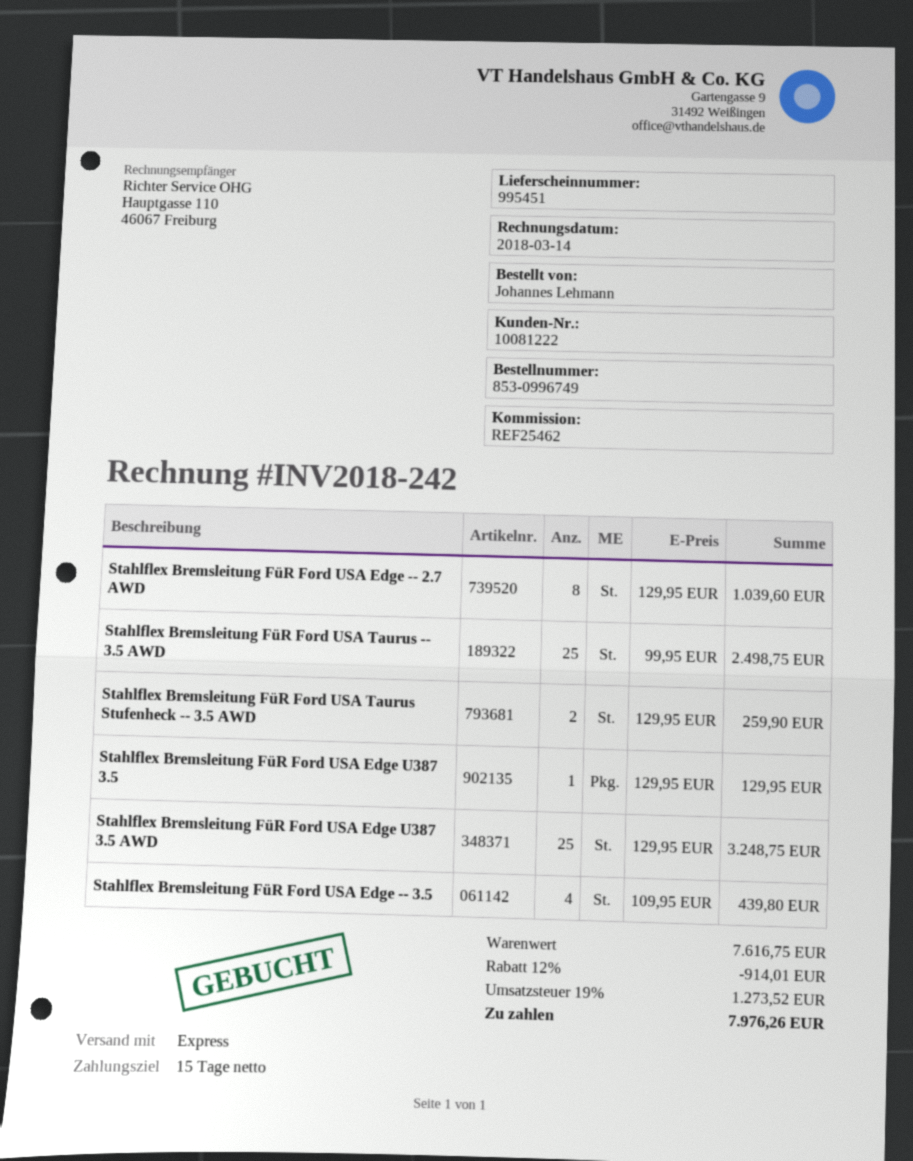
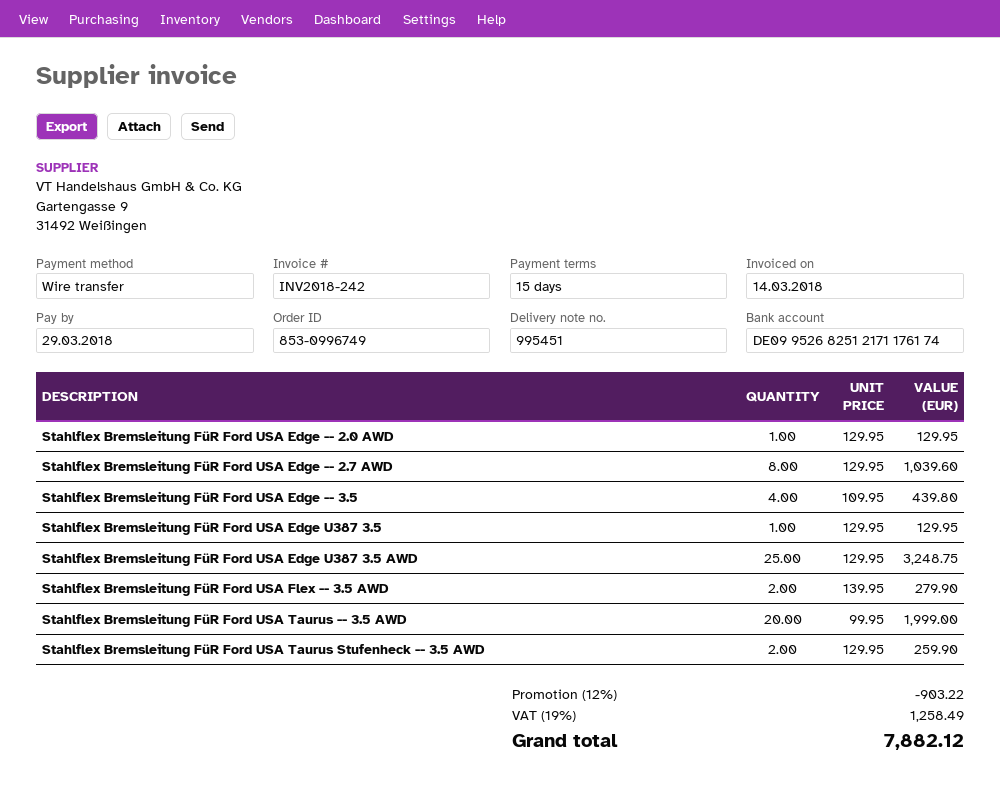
Stahlflex Bremsleitung FüR Ford USA Taurus -- 3.5 AWD: 25 x 99.95 = 2498.75 -> 20 x 99.95 = 1999.00
Stahlflex Bremsleitung FüR Ford USA Edge -- 2.0 AWD: none -> 1 x 129.95 = 129.95
Stahlflex Bremsleitung FüR Ford USA Flex -- 3.5 AWD: none -> 2 x 139.95 = 279.90
discount: 12% = 914.01 -> 12% = 903.22
tax: 19% = 1273.52 -> 19% = 1258.49
total: 7976.26 -> 7882.12

